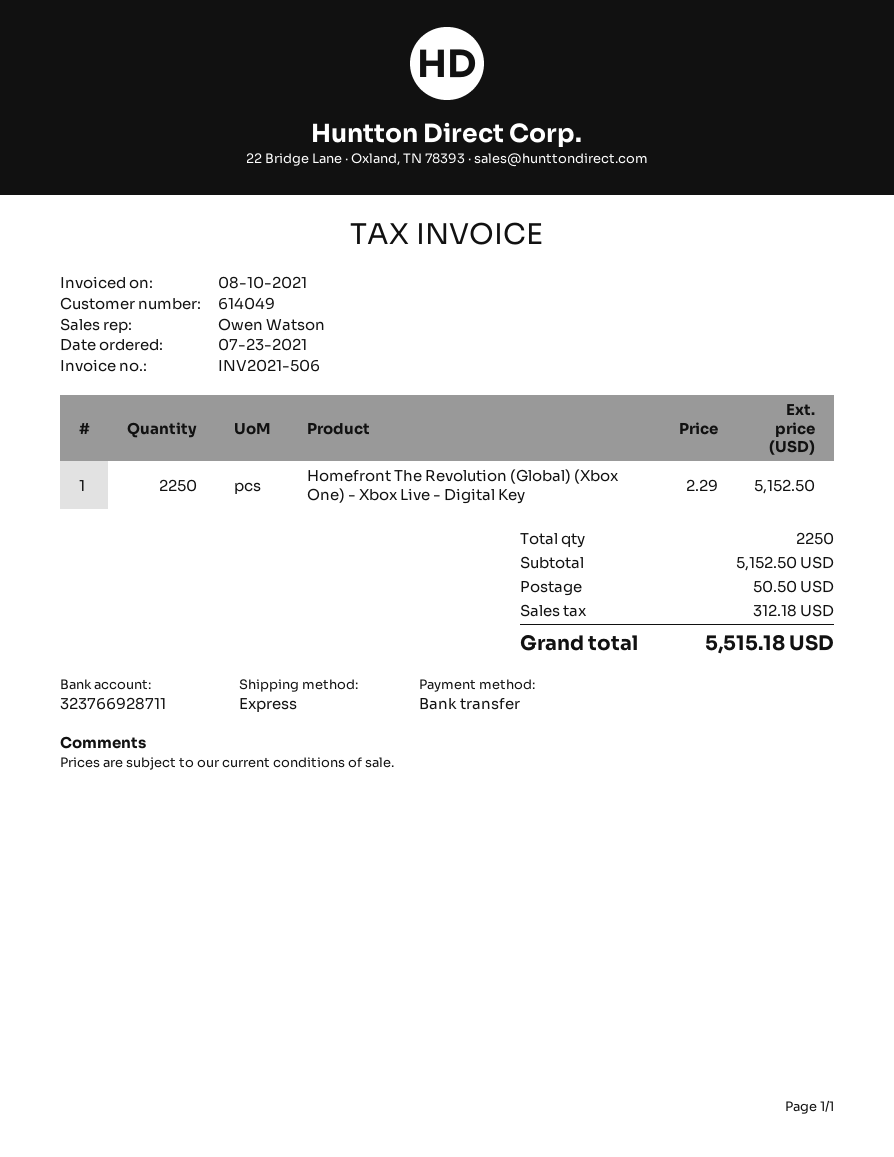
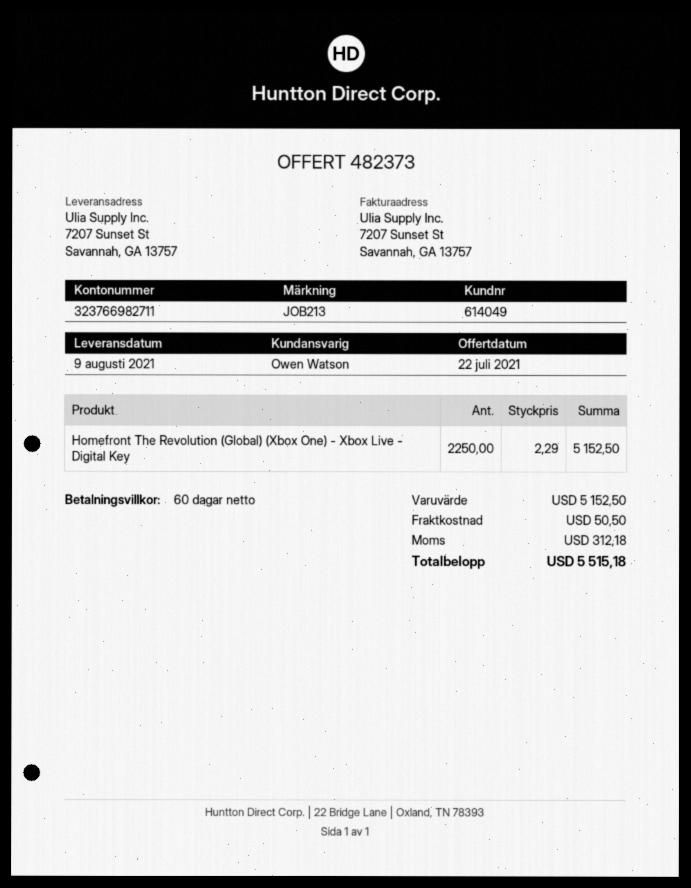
bank account: 323766928711 -> 323766982711

